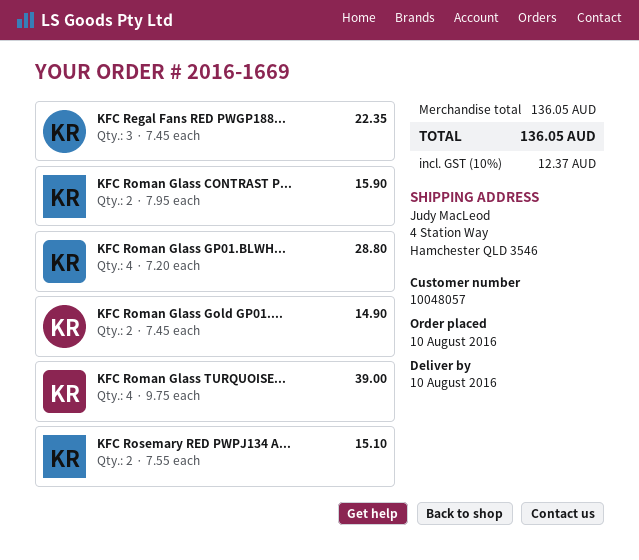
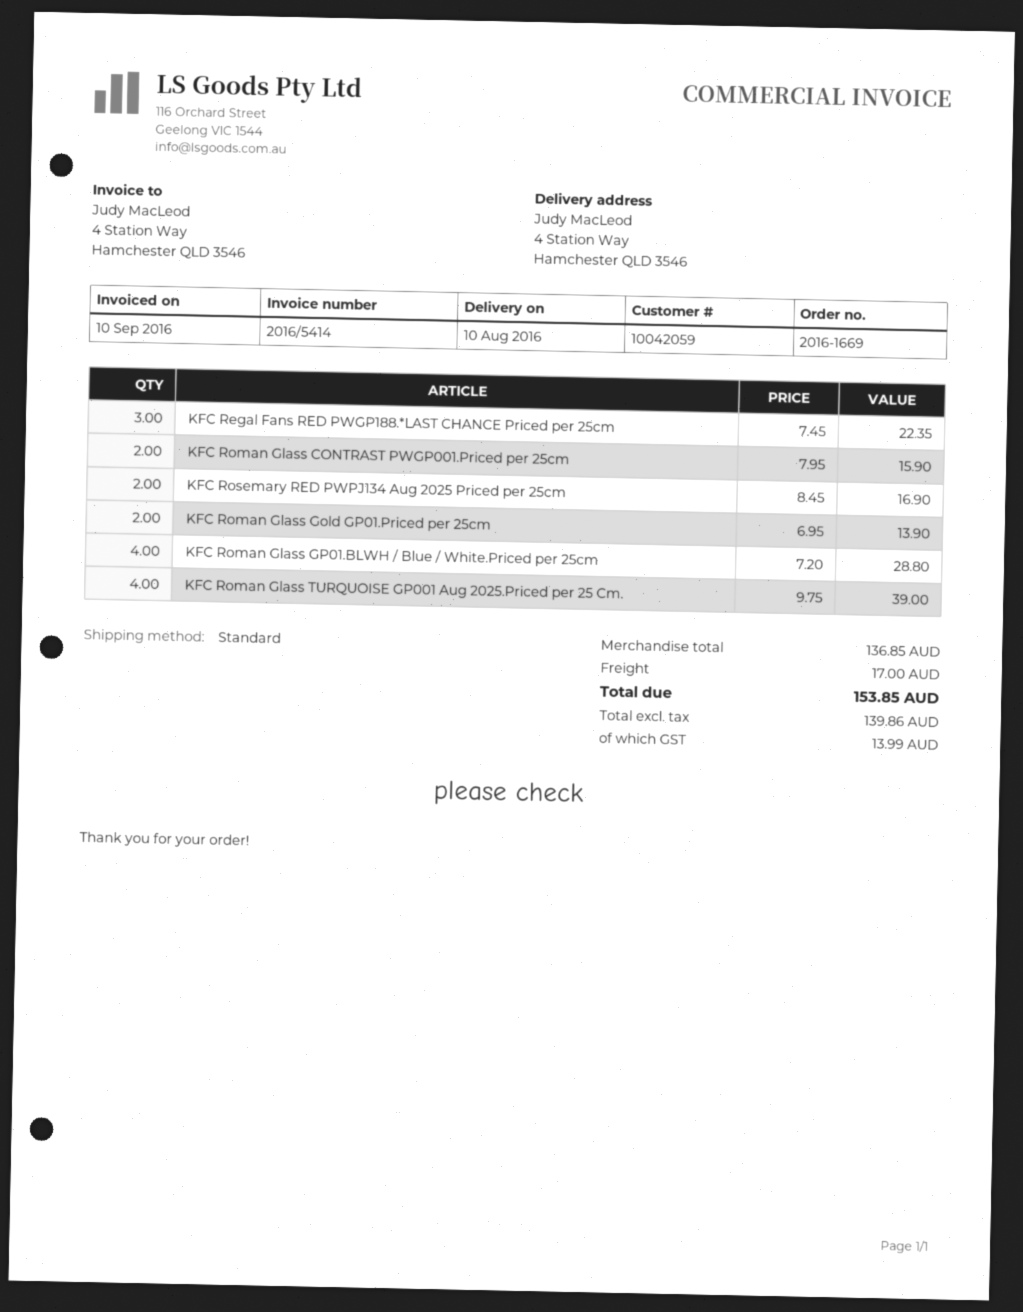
customer number: 10048057 -> 10042059
KFC Roman Glass Gold GP01....: 2 x 7.45 = 14.90 -> 2 x 6.95 = 13.90
KFC Rosemary RED PWPJ134 A...: 2 x 7.55 = 15.10 -> 2 x 8.45 = 16.90
subtotal: 136.05 -> 136.85
shipping: none -> 17.00
tax: 12.37 -> 13.99
total: 136.05 -> 153.85

